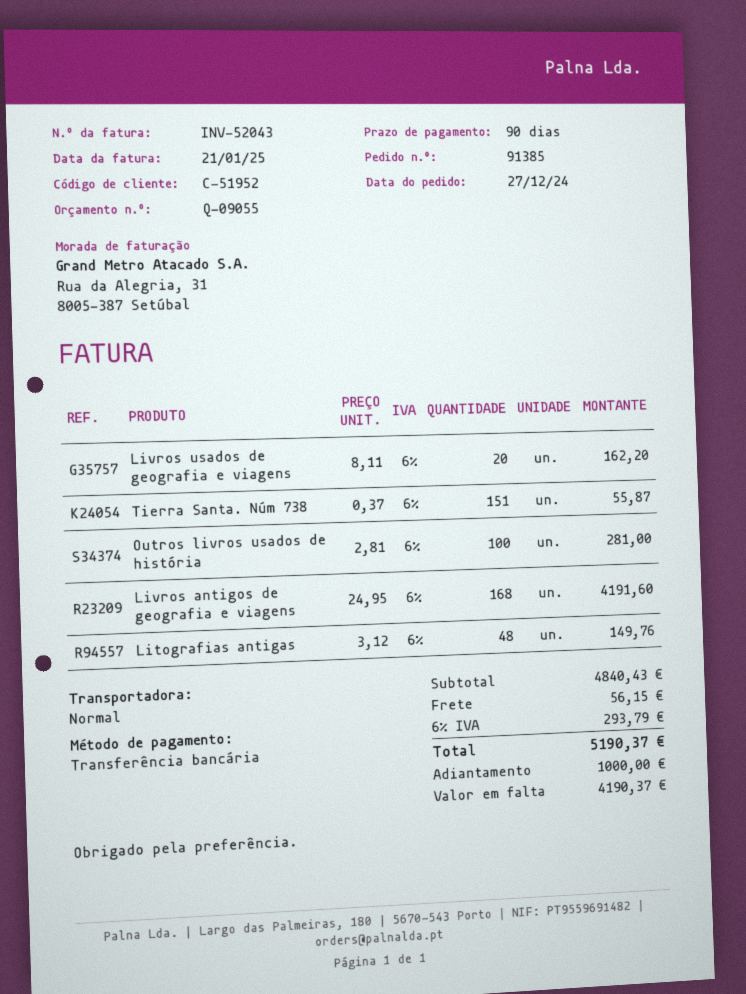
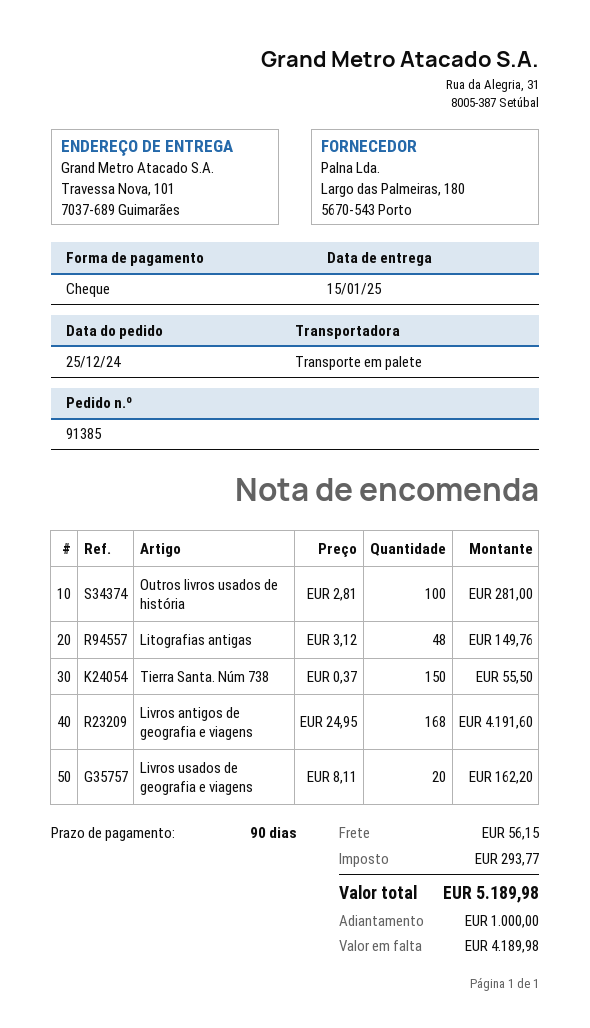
order date: 2024-12-27 -> 2024-12-25
payment method: bank transfer -> cheque
shipping method: standard -> pallet freight
Tierra Santa. Núm 738: 151 x 0.37 = 55.87 -> 150 x 0.37 = 55.50
tax: 293.79 -> 293.77
total: 5190.37 -> 5189.98
balance: 4190.37 -> 4189.98

